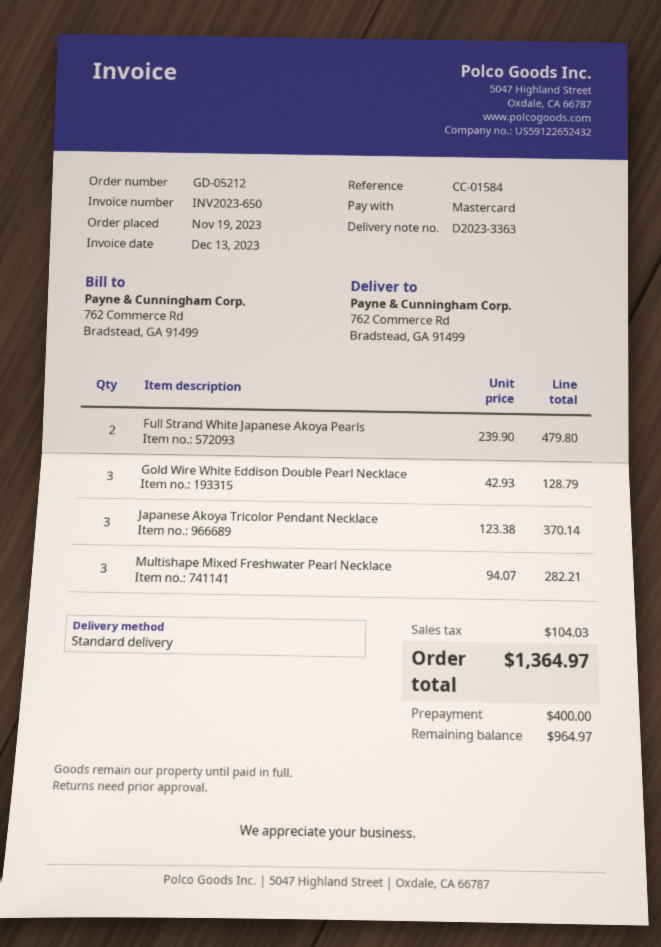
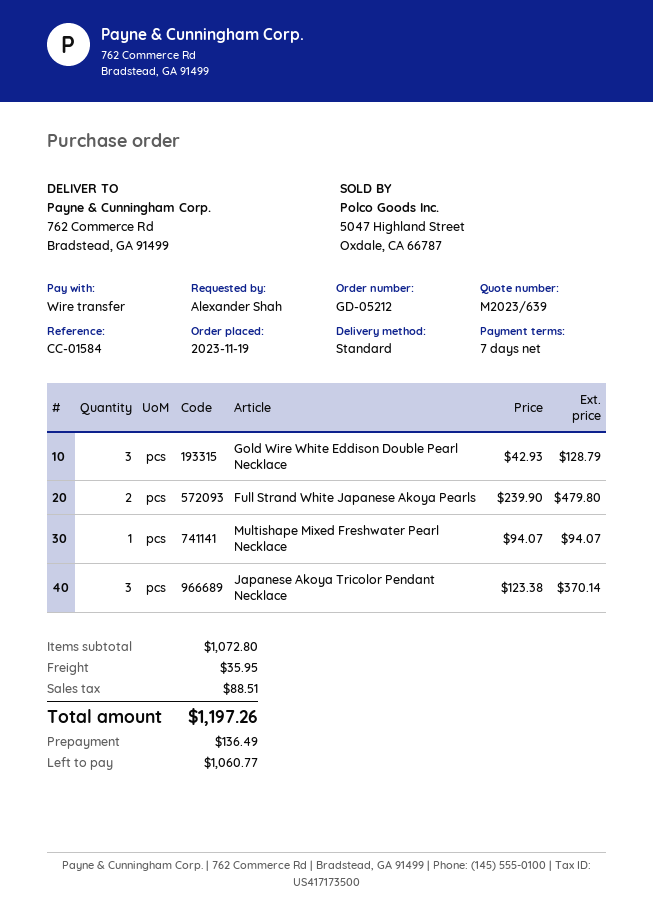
payment method: Mastercard -> bank transfer
Multishape Mixed Freshwater Pearl Necklace: 3 x 94.07 = 282.21 -> 1 x 94.07 = 94.07
shipping: none -> 35.95
tax: 104.03 -> 88.51
total: 1364.97 -> 1197.26
deposit: 400.00 -> 136.49
balance: 964.97 -> 1060.77

